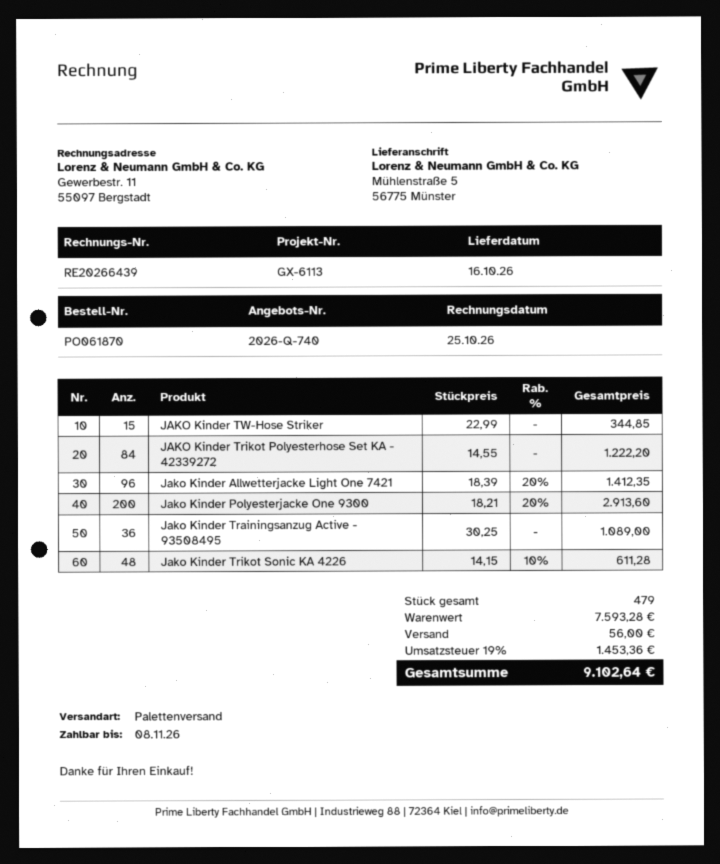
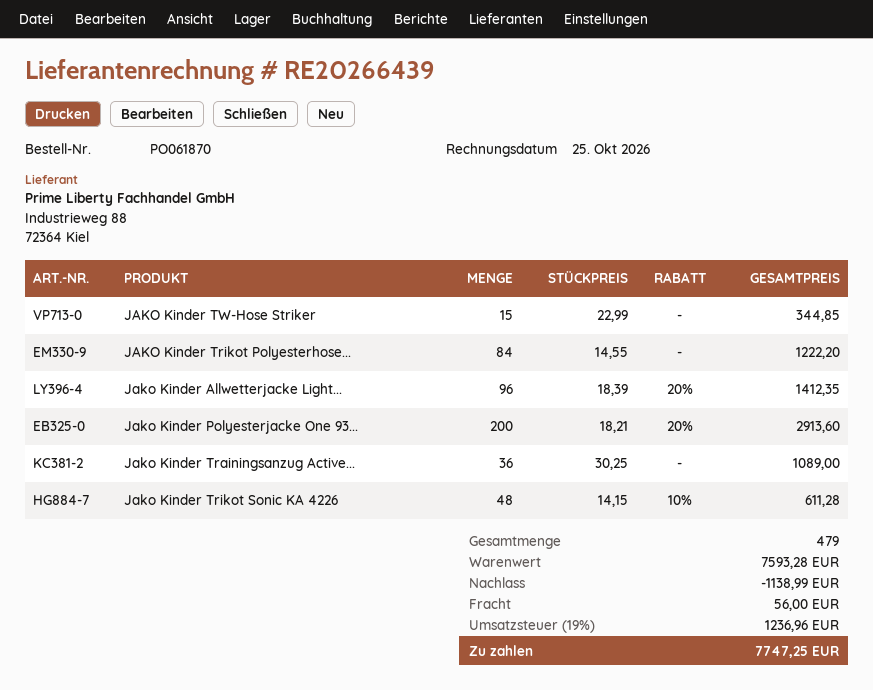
discount: none -> 1138.99
tax: 19% = 1453.36 -> 19% = 1236.96
total: 9102.64 -> 7747.25

